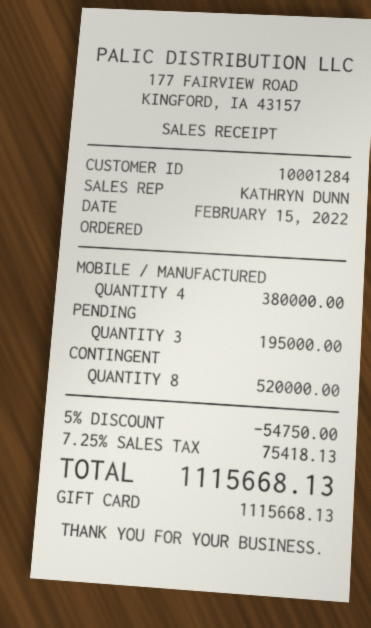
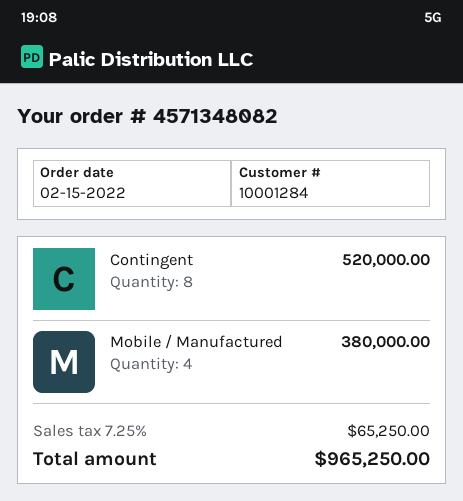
PENDING: 3 for 195000.00 -> none
discount: 5% = 54750.00 -> none
tax: 7.25% = 75418.13 -> 7.25% = 65250.00
total: 1115668.13 -> 965250.00

